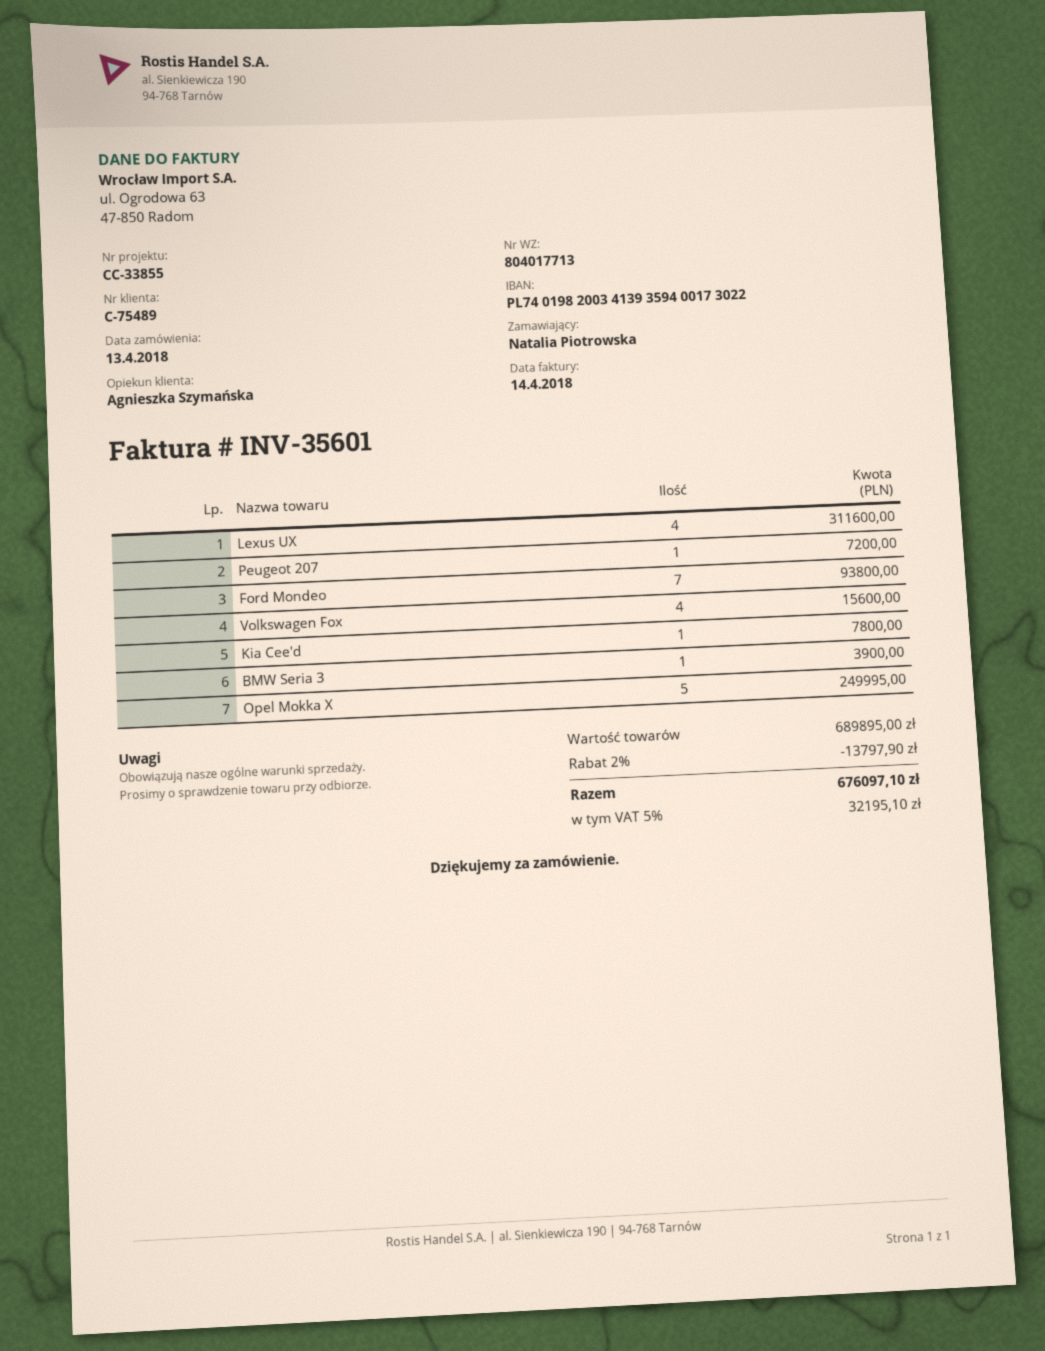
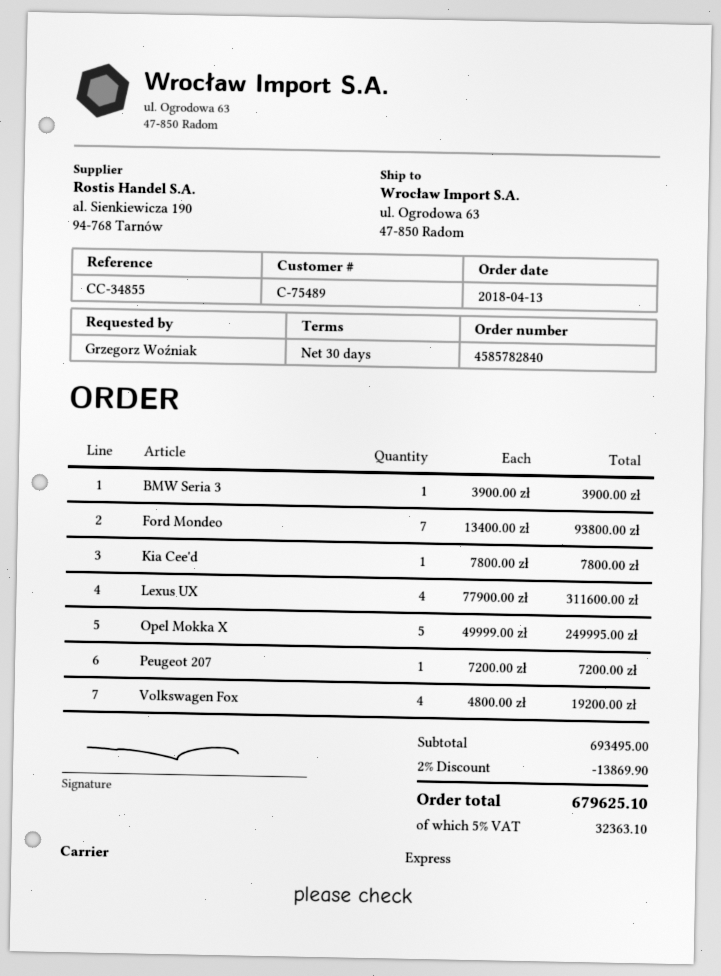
reference: CC-33855 -> CC-34855
ordered by: Natalia Piotrowska -> Grzegorz Woźniak
Volkswagen Fox: 4 for 15600.00 -> 4 for 19200.00
subtotal: 689895.00 -> 693495.00
discount: 2% = 13797.90 -> 2% = 13869.90
tax: 5% = 32195.10 -> 5% = 32363.10
total: 676097.10 -> 679625.10

